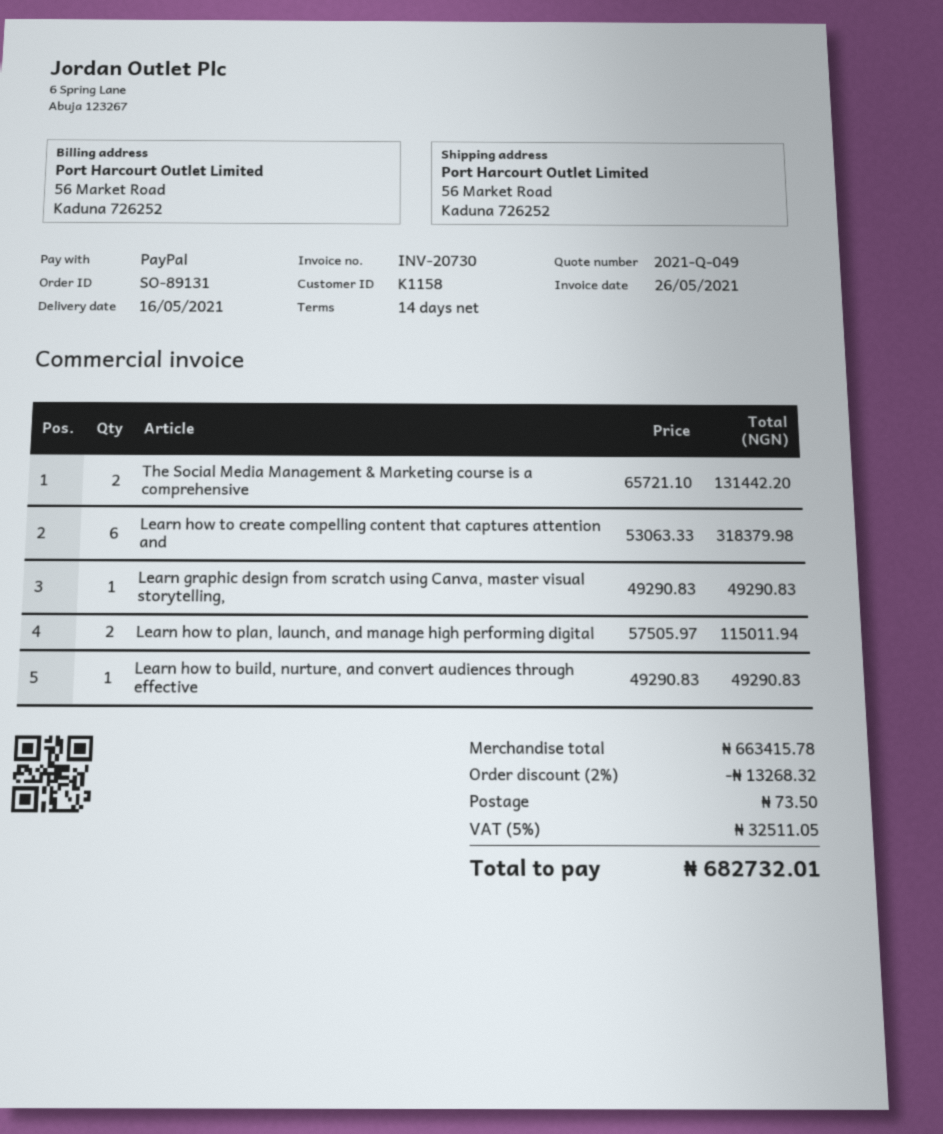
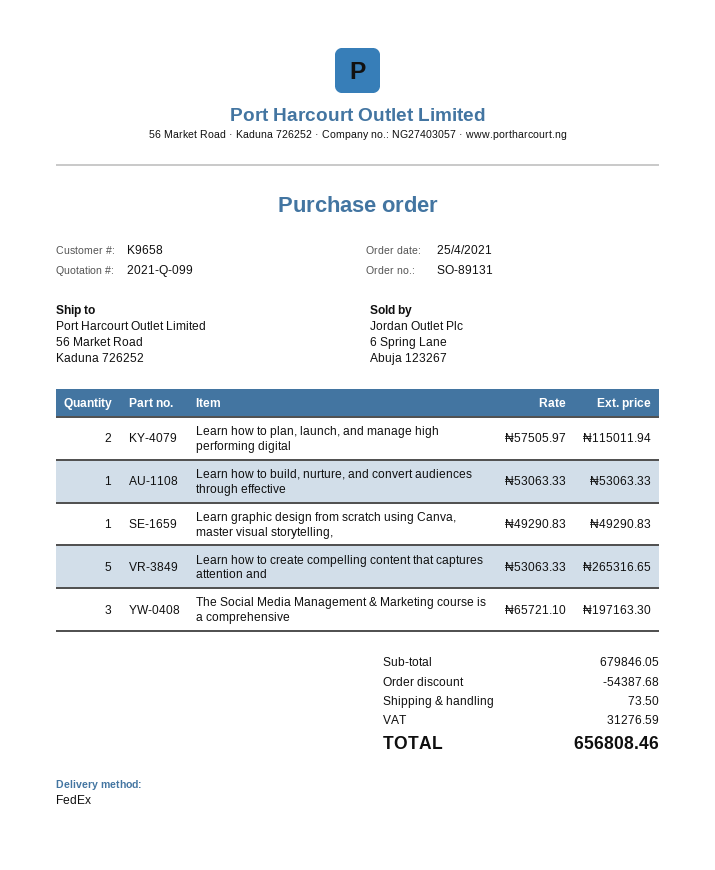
quote number: 2021-Q-049 -> 2021-Q-099
customer number: K1158 -> K9658
The Social Media Management & Marketing course is a comprehensive: 2 x 65721.10 = 131442.20 -> 3 x 65721.10 = 197163.30
Learn how to create compelling content that captures attention and: 6 x 53063.33 = 318379.98 -> 5 x 53063.33 = 265316.65
Learn how to build, nurture, and convert audiences through effective: 1 x 49290.83 = 49290.83 -> 1 x 53063.33 = 53063.33
subtotal: 663415.78 -> 679846.05
discount: 13268.32 -> 54387.68
tax: 32511.05 -> 31276.59
total: 682732.01 -> 656808.46

